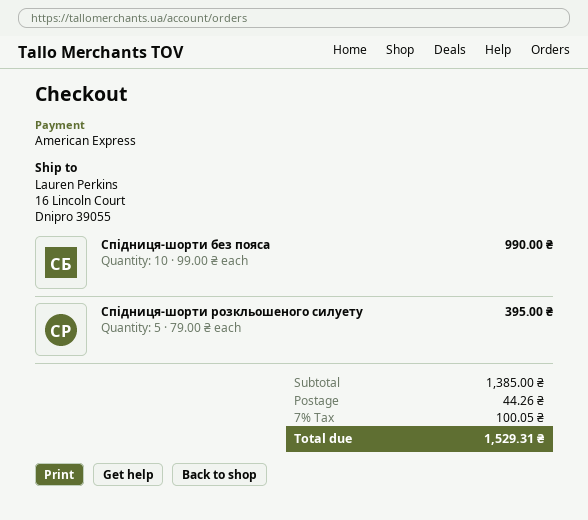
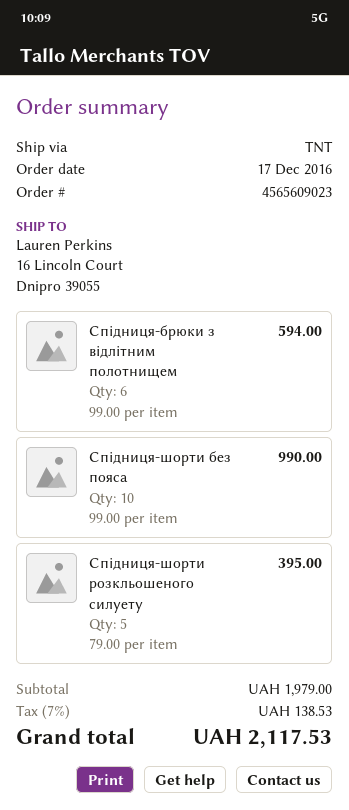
Спідниця-брюки з відлітним полотнищем: none -> 6 x 99.00 = 594.00
subtotal: 1385.00 -> 1979.00
shipping: 44.26 -> none
tax: 7% = 100.05 -> 7% = 138.53
total: 1529.31 -> 2117.53

